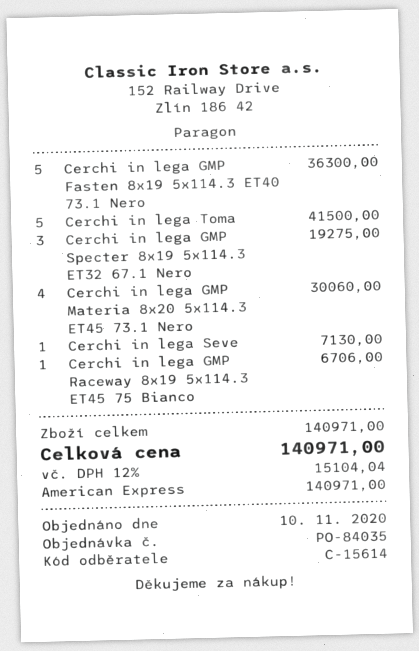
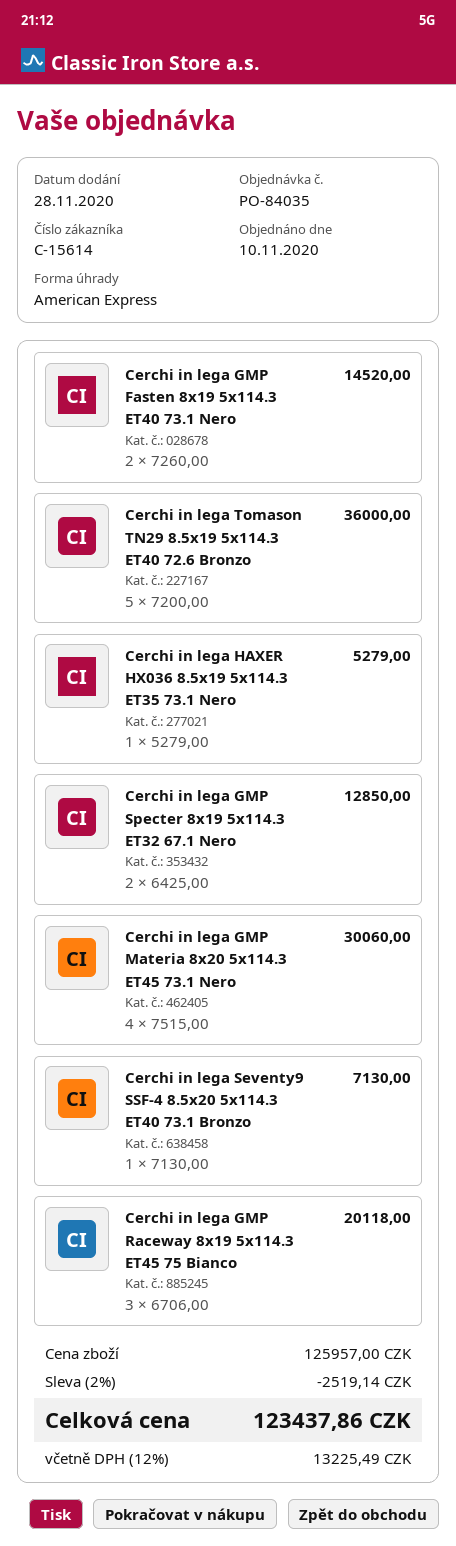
Cerchi in lega GMP Fasten 8x19 5x114.3 ET40 73.1 Nero: 5 for 36300.00 -> 2 for 14520.00
Cerchi in lega Toma: 5 for 41500.00 -> 5 for 36000.00
Cerchi in lega GMP Specter 8x19 5x114.3 ET32 67.1 Nero: 3 for 19275.00 -> 2 for 12850.00
Cerchi in lega GMP Raceway 8x19 5x114.3 ET45 75 Bianco: 1 for 6706.00 -> 3 for 20118.00
Cerchi in lega HAXER HX036 8.5x19 5x114.3 ET35 73.1 Nero: none -> 1 for 5279.00
subtotal: 140971.00 -> 125957.00
discount: none -> 2% = 2519.14
tax: 12% = 15104.04 -> 12% = 13225.49
total: 140971.00 -> 123437.86

